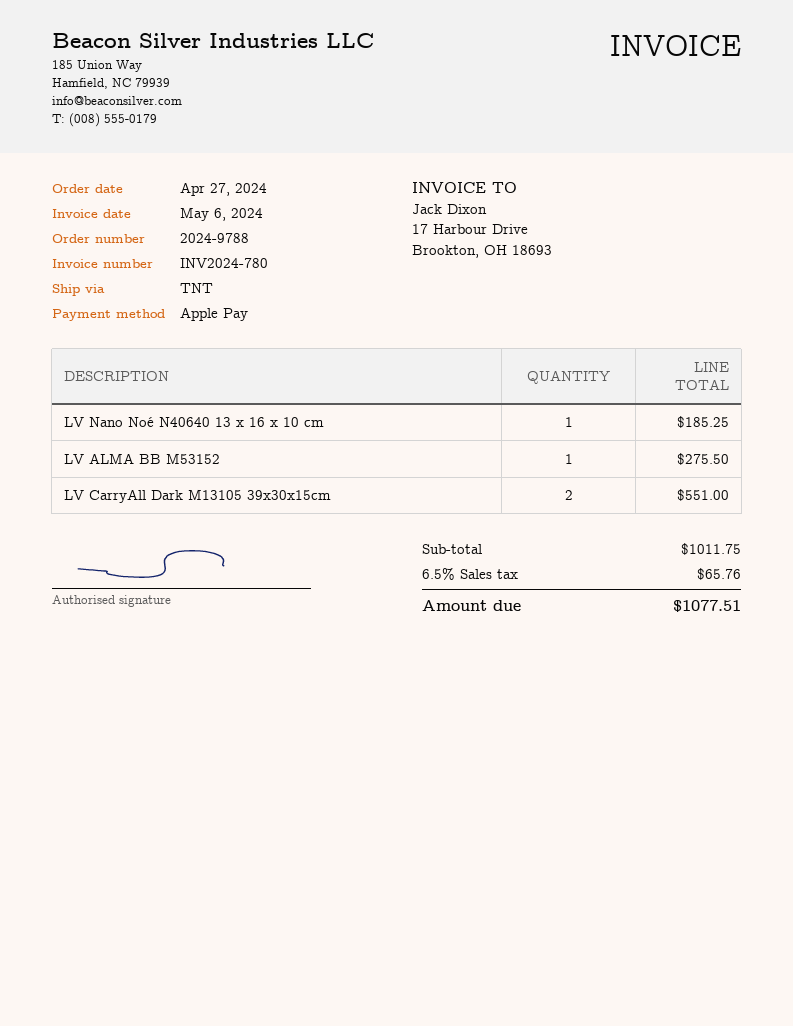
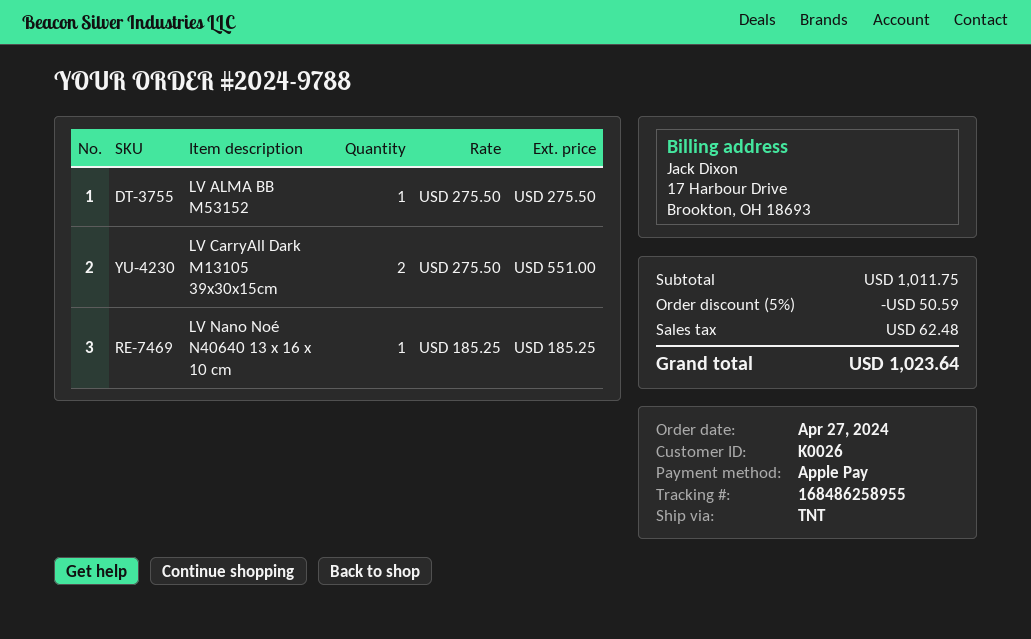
discount: none -> 5% = 50.59
tax: 65.76 -> 62.48
total: 1077.51 -> 1023.64

